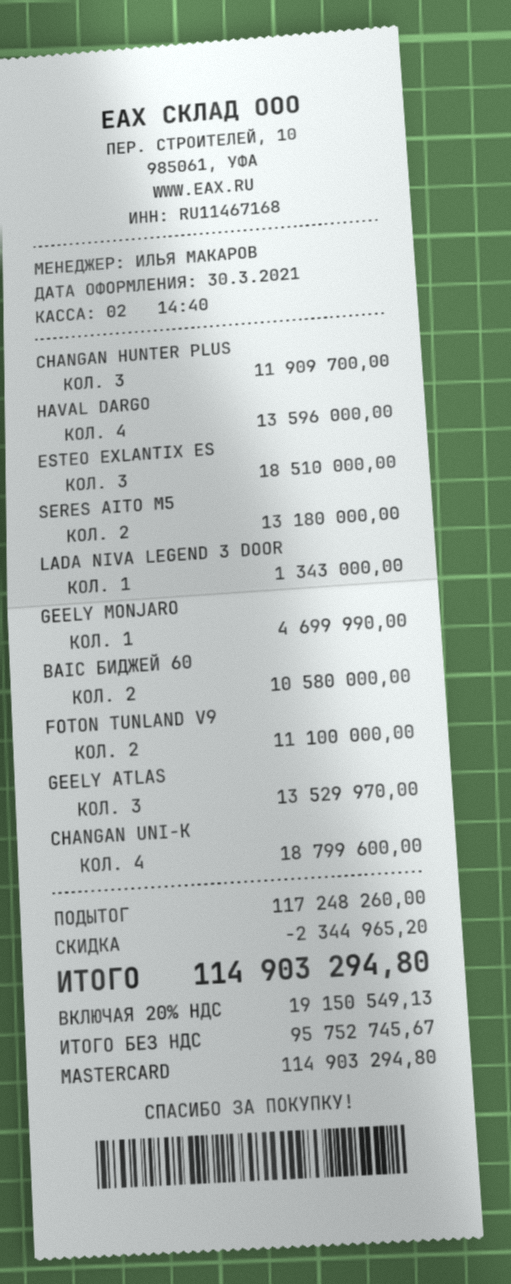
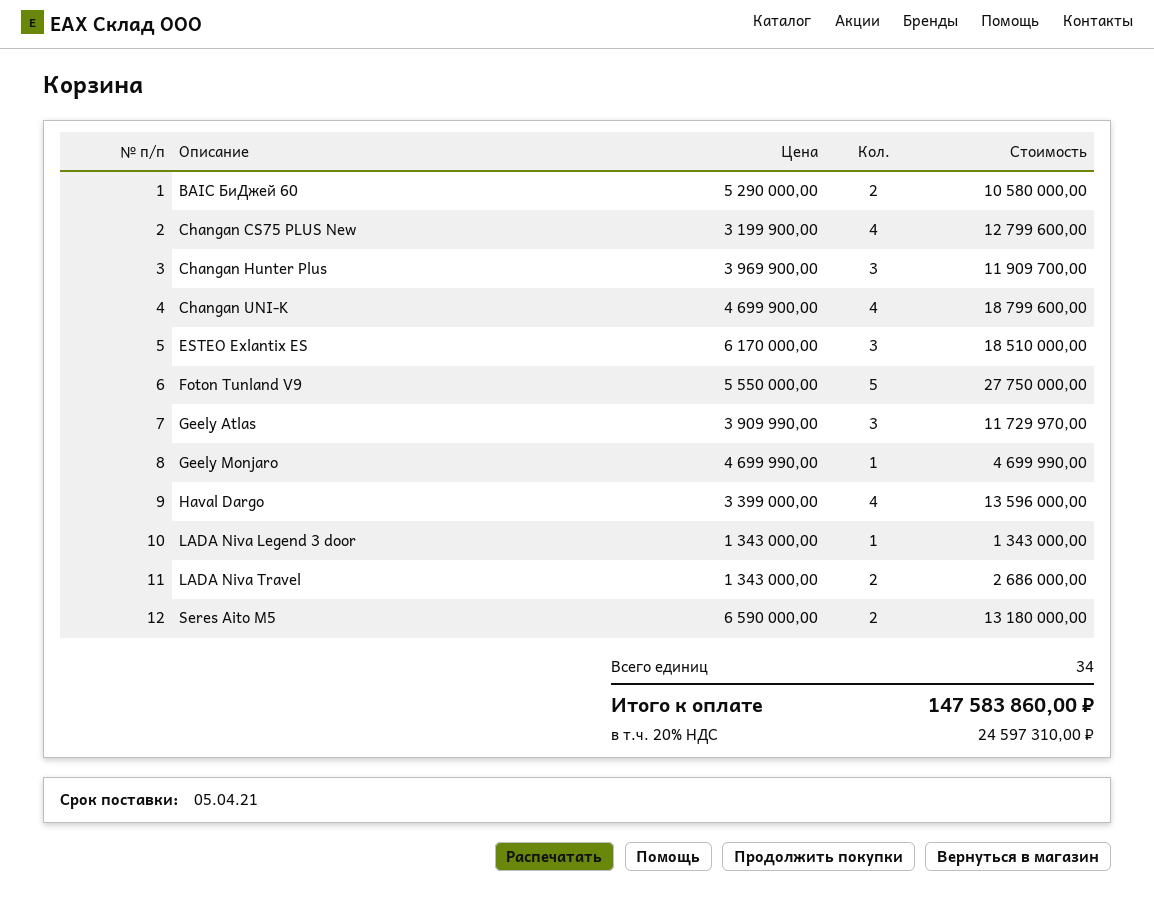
FOTON TUNLAND V9: 2 for 11100000.00 -> 5 for 27750000.00
GEELY ATLAS: 3 for 13529970.00 -> 3 for 11729970.00
Changan CS75 PLUS New: none -> 4 for 12799600.00
LADA Niva Travel: none -> 2 for 2686000.00
discount: 2344965.20 -> none
tax: 20% = 19150549.13 -> 20% = 24597310.00
total: 114903294.80 -> 147583860.00

